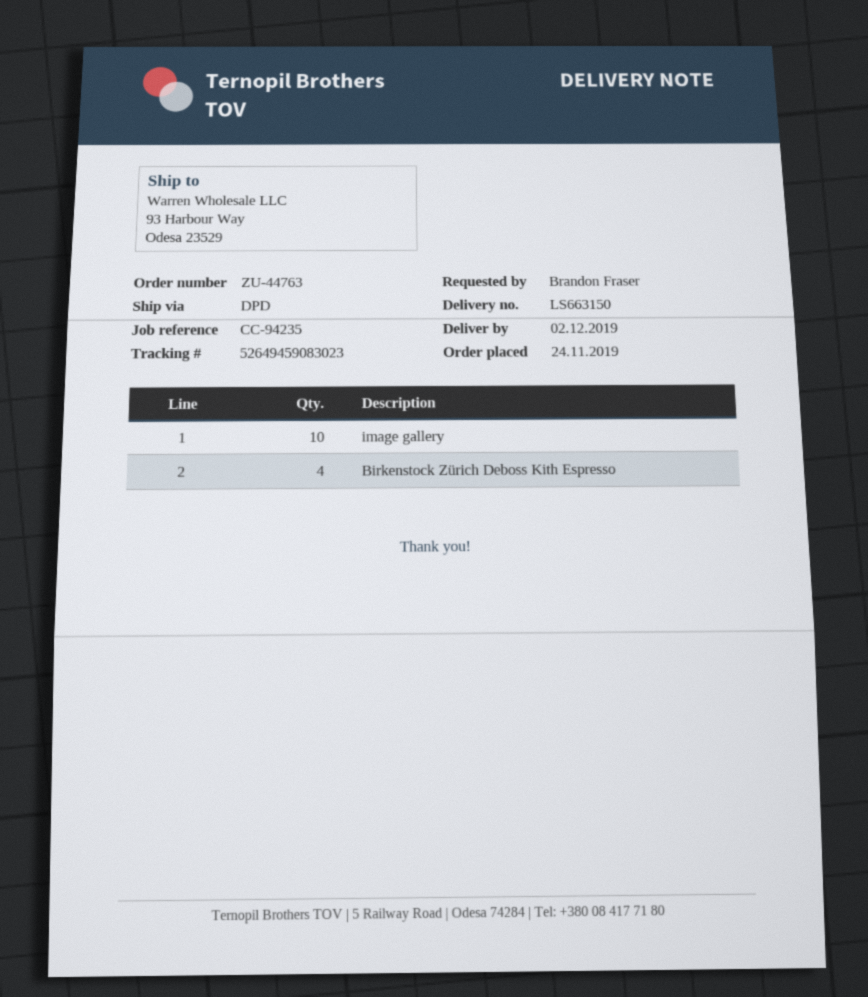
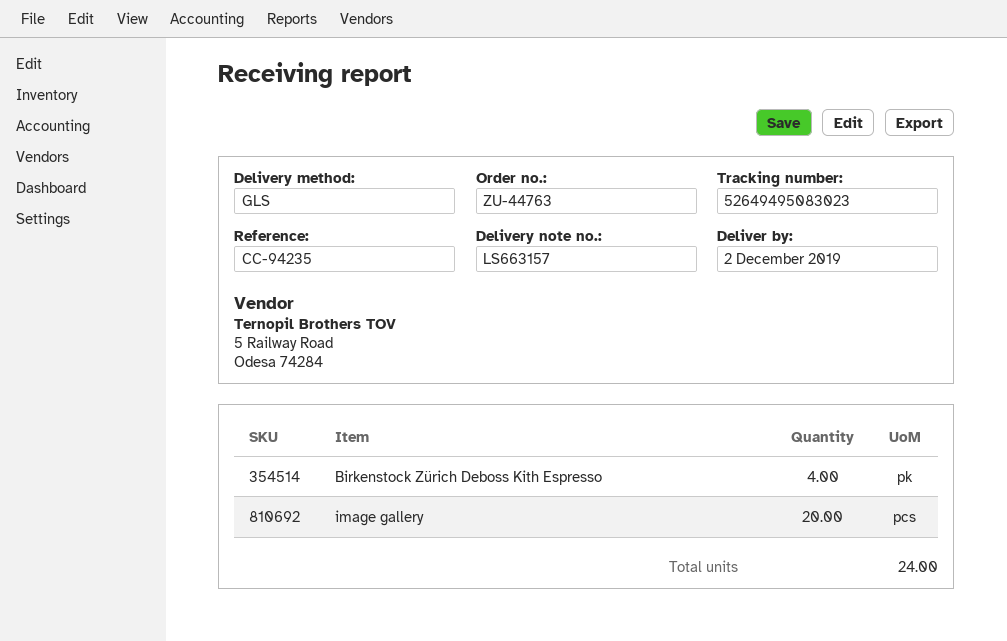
delivery note number: LS663150 -> LS663157
shipping method: DPD -> GLS
tracking number: 52649459083023 -> 52649495083023
image gallery: 10 -> 20

